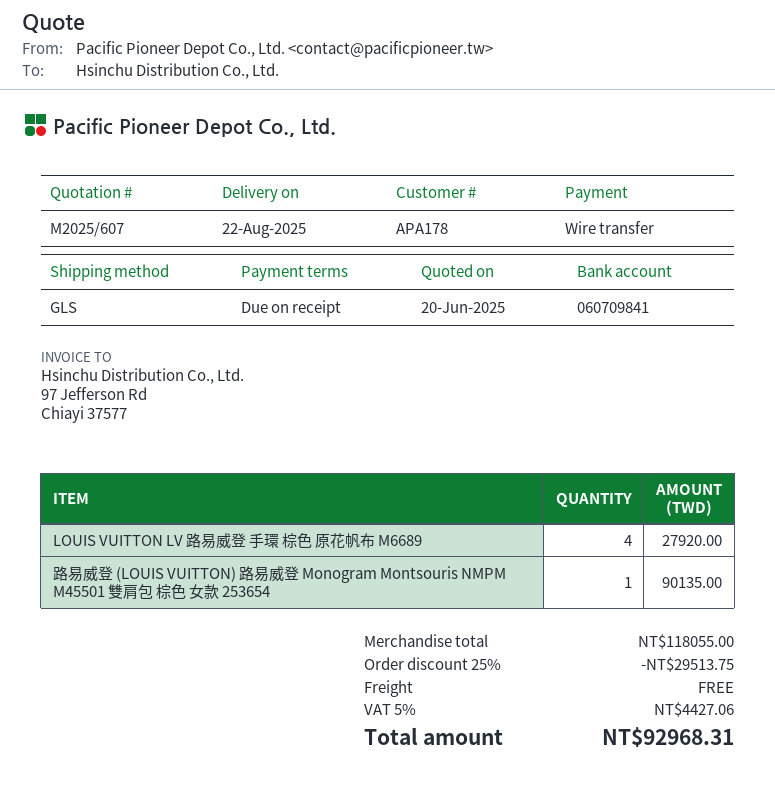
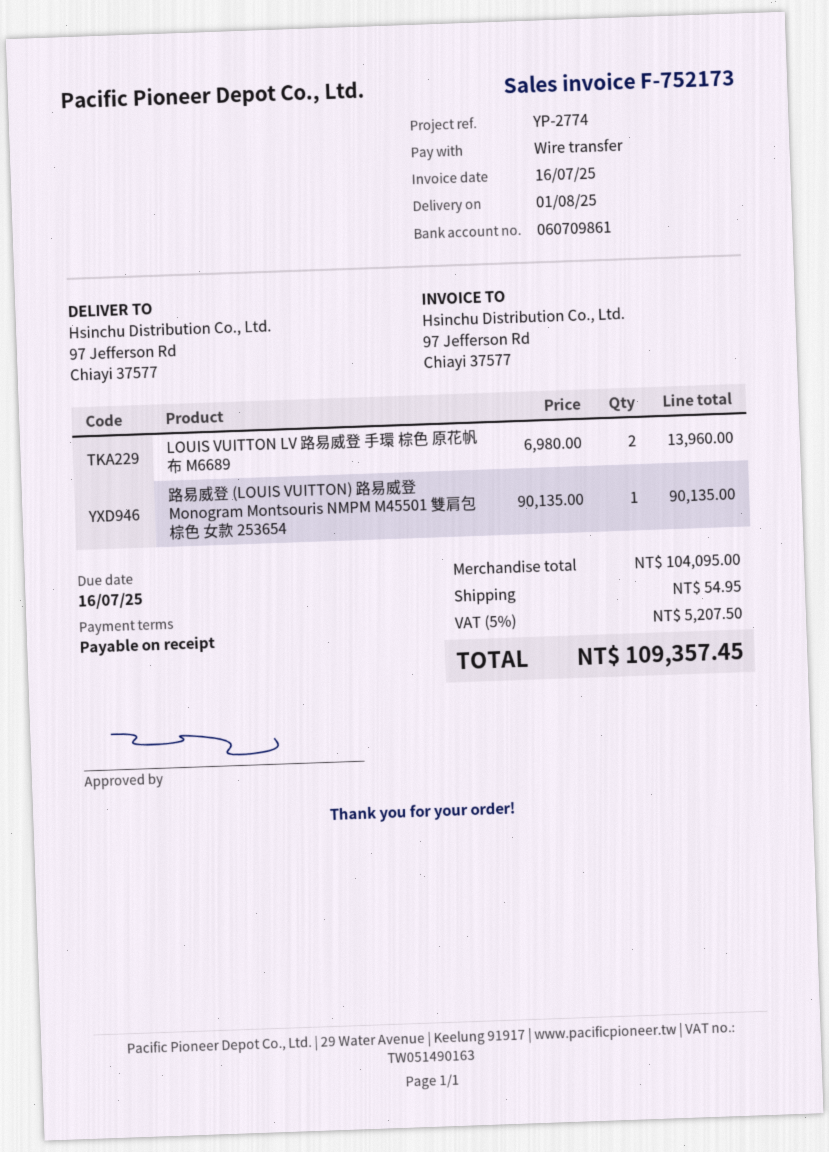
delivery date: 2025-08-22 -> 2025-08-01
bank account: 060709841 -> 060709861
LOUIS VUITTON LV 路易威登 手環 棕色 原花帆布 M6689: 4 for 27920.00 -> 2 for 13960.00
subtotal: 118055.00 -> 104095.00
discount: 25% = 29513.75 -> none
shipping: 0.00 -> 54.95
tax: 5% = 4427.06 -> 5% = 5207.50
total: 92968.31 -> 109357.45

